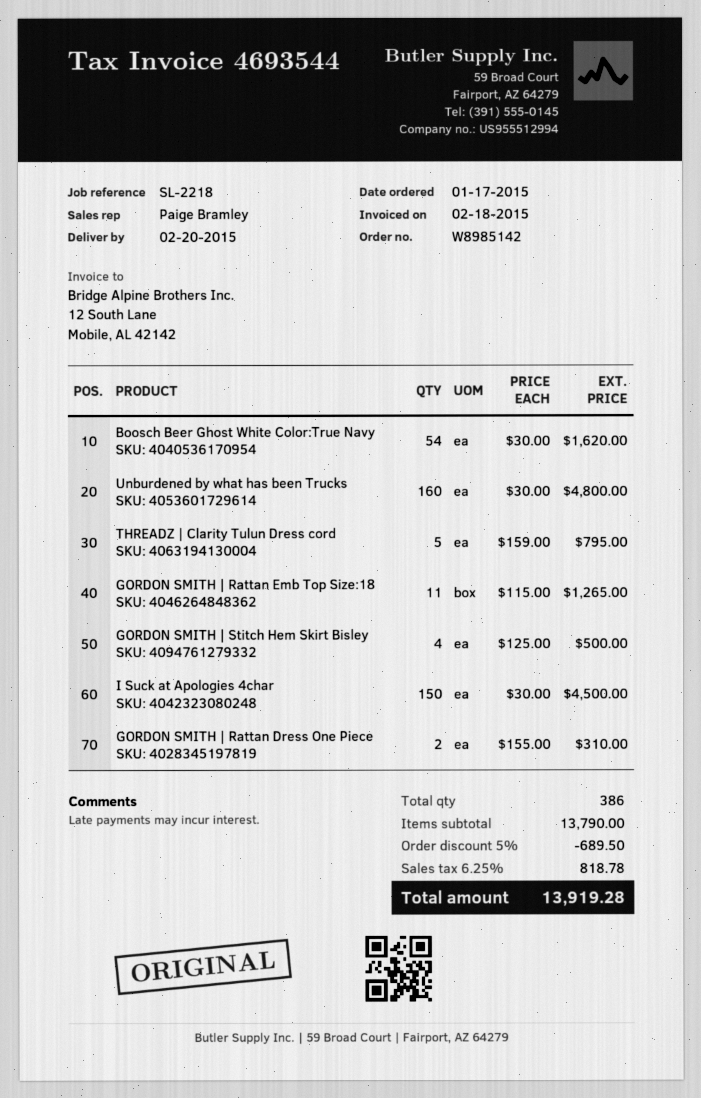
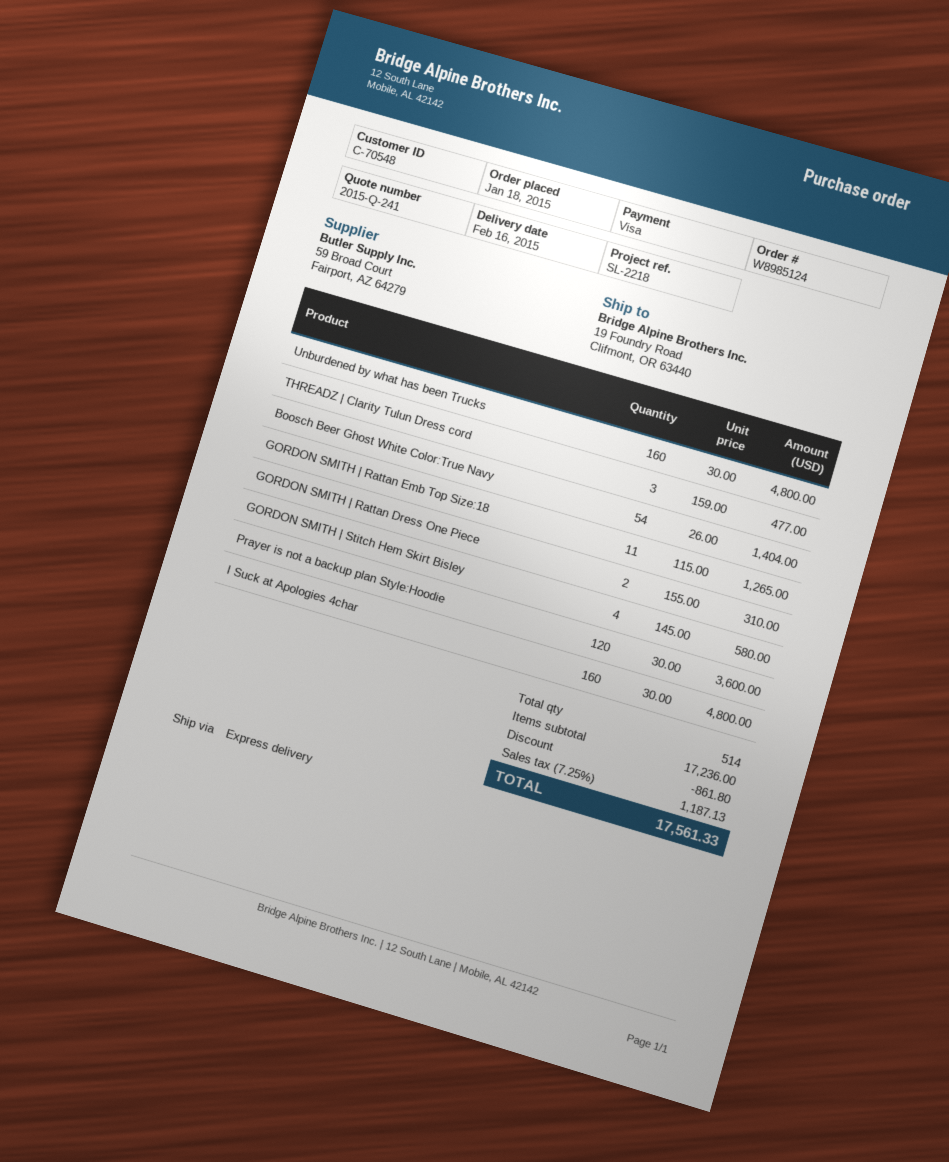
order number: W8985142 -> W8985124
order date: 2015-01-17 -> 2015-01-18
delivery date: 2015-02-20 -> 2015-02-16
Boosch Beer Ghost White Color:True Navy: 54 x 30.00 = 1620.00 -> 54 x 26.00 = 1404.00
THREADZ | Clarity Tulun Dress cord: 5 x 159.00 = 795.00 -> 3 x 159.00 = 477.00
GORDON SMITH | Stitch Hem Skirt Bisley: 4 x 125.00 = 500.00 -> 4 x 145.00 = 580.00
I Suck at Apologies 4char: 150 x 30.00 = 4500.00 -> 160 x 30.00 = 4800.00
Prayer is not a backup plan Style:Hoodie: none -> 120 x 30.00 = 3600.00
total quantity: 386 -> 514
subtotal: 13790.00 -> 17236.00
discount: 689.50 -> 861.80
tax: 6.25% = 818.78 -> 7.25% = 1187.13
total: 13919.28 -> 17561.33

